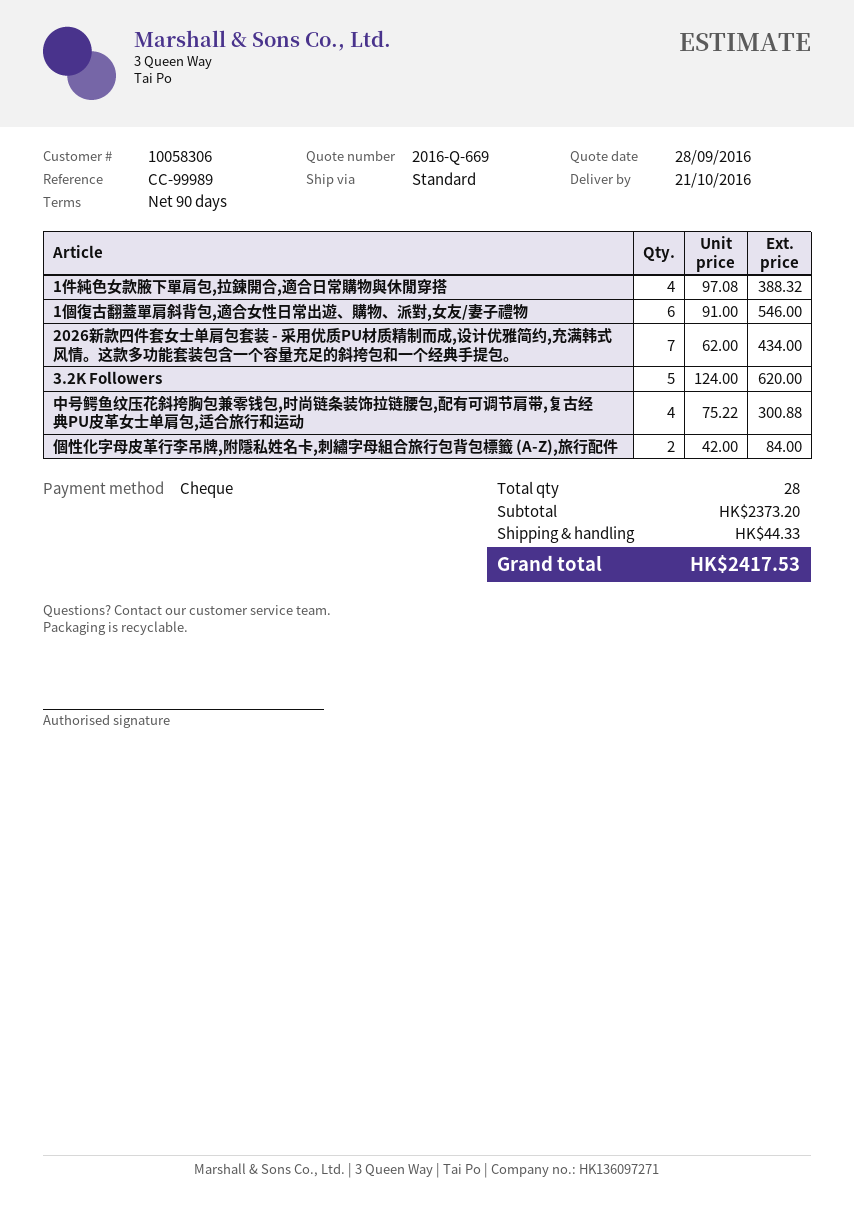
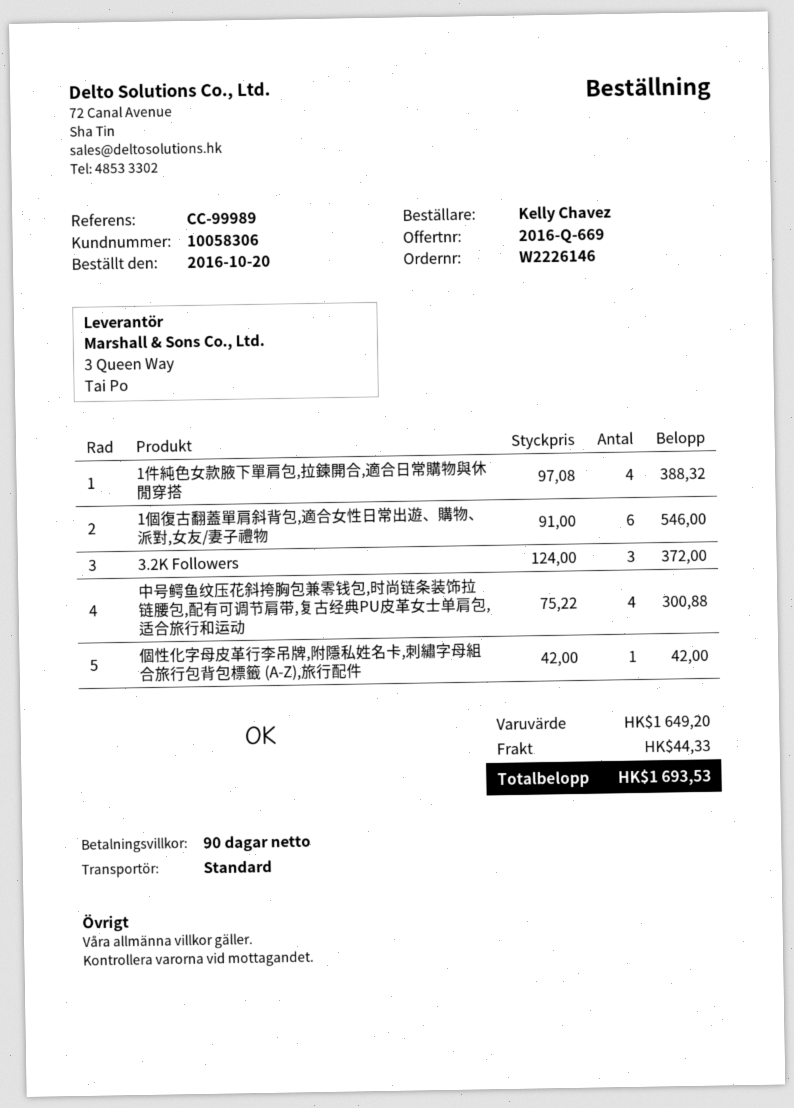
2026新款四件套女士单肩包套装 - 采用优质PU材质精制而成,设计优雅简约,充满韩式风情。这款多功能套装包含一个容量充足的斜挎包和一个经典手提包。: 7 x 62.00 = 434.00 -> none
3.2K Followers: 5 x 124.00 = 620.00 -> 3 x 124.00 = 372.00
個性化字母皮革行李吊牌,附隱私姓名卡,刺繡字母組合旅行包背包標籤 (A-Z),旅行配件: 2 x 42.00 = 84.00 -> 1 x 42.00 = 42.00
subtotal: 2373.20 -> 1649.20
total: 2417.53 -> 1693.53

